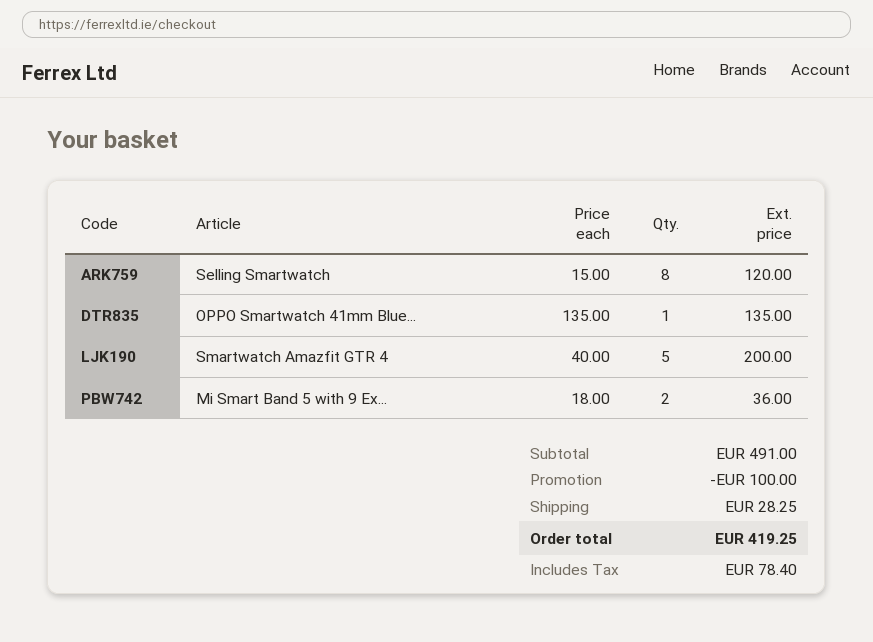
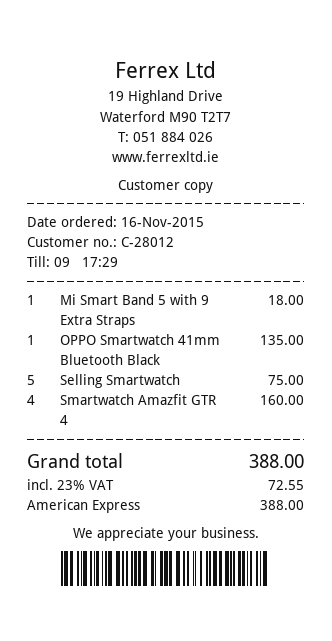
Selling Smartwatch: 8 for 120.00 -> 5 for 75.00
Smartwatch Amazfit GTR 4: 5 for 200.00 -> 4 for 160.00
Mi Smart Band 5 with 9 Ex...: 2 for 36.00 -> 1 for 18.00
discount: 100.00 -> none
shipping: 28.25 -> none
tax: 78.40 -> 72.55
total: 419.25 -> 388.00

